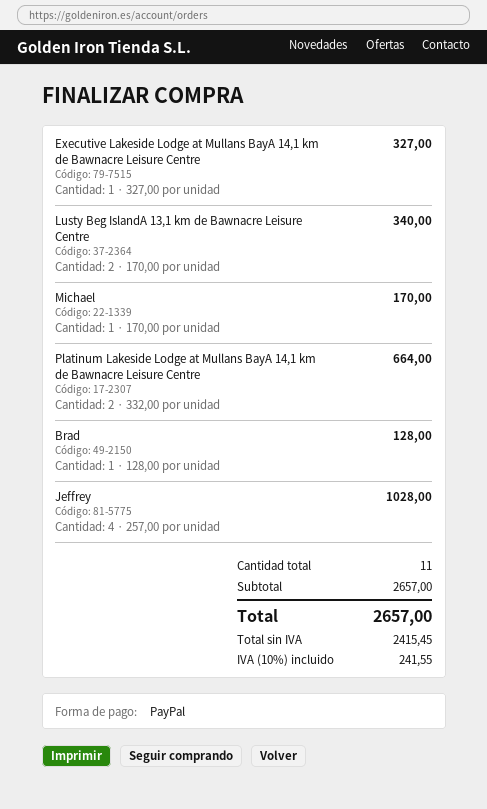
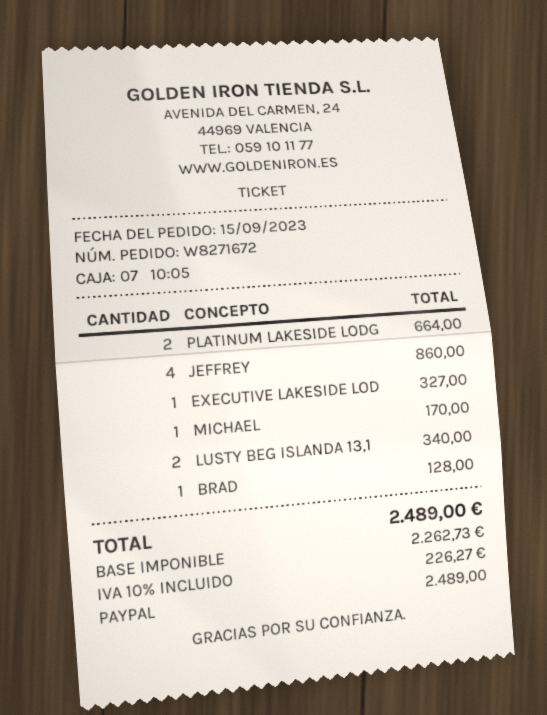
Jeffrey: 4 for 1028.00 -> 4 for 860.00
net: 2415.45 -> 2262.73
tax: 10% = 241.55 -> 10% = 226.27
total: 2657.00 -> 2489.00

